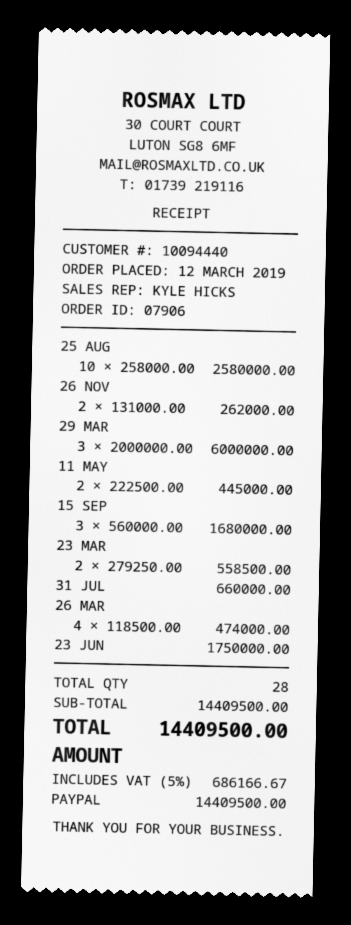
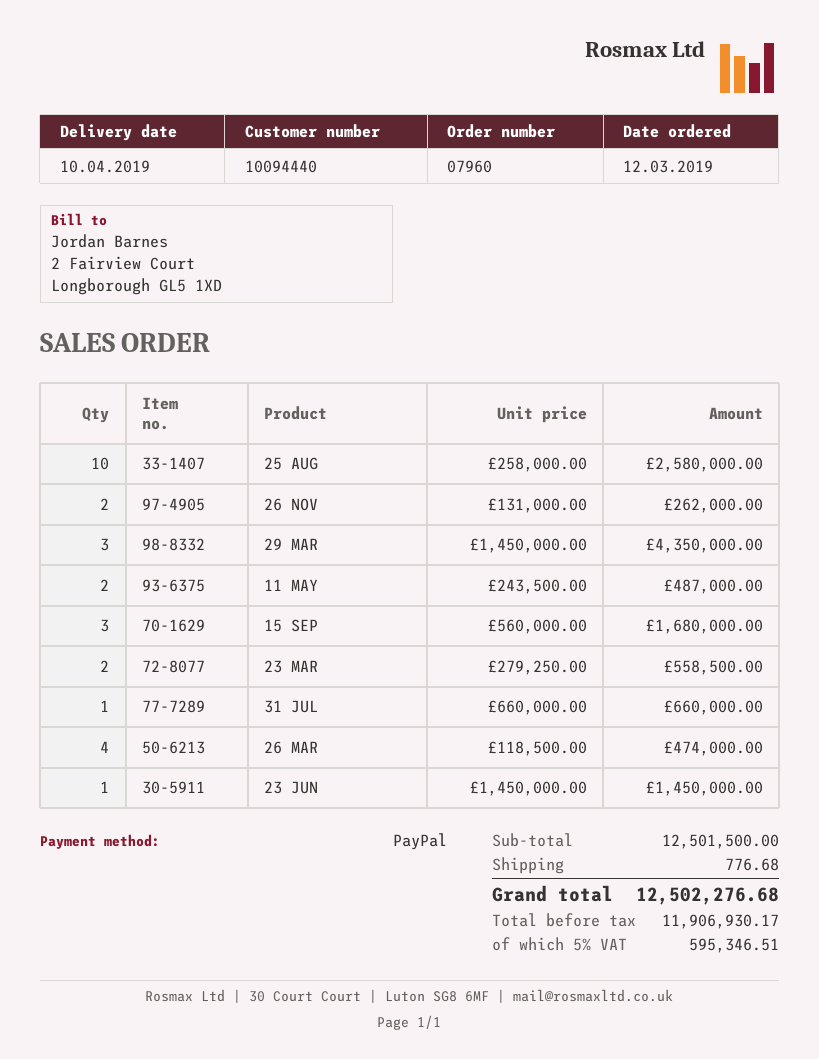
order number: 07906 -> 07960
29 MAR: 3 x 2000000.00 = 6000000.00 -> 3 x 1450000.00 = 4350000.00
11 MAY: 2 x 222500.00 = 445000.00 -> 2 x 243500.00 = 487000.00
23 JUN: 1 x 1750000.00 = 1750000.00 -> 1 x 1450000.00 = 1450000.00
subtotal: 14409500.00 -> 12501500.00
shipping: none -> 776.68
tax: 5% = 686166.67 -> 5% = 595346.51
total: 14409500.00 -> 12502276.68

